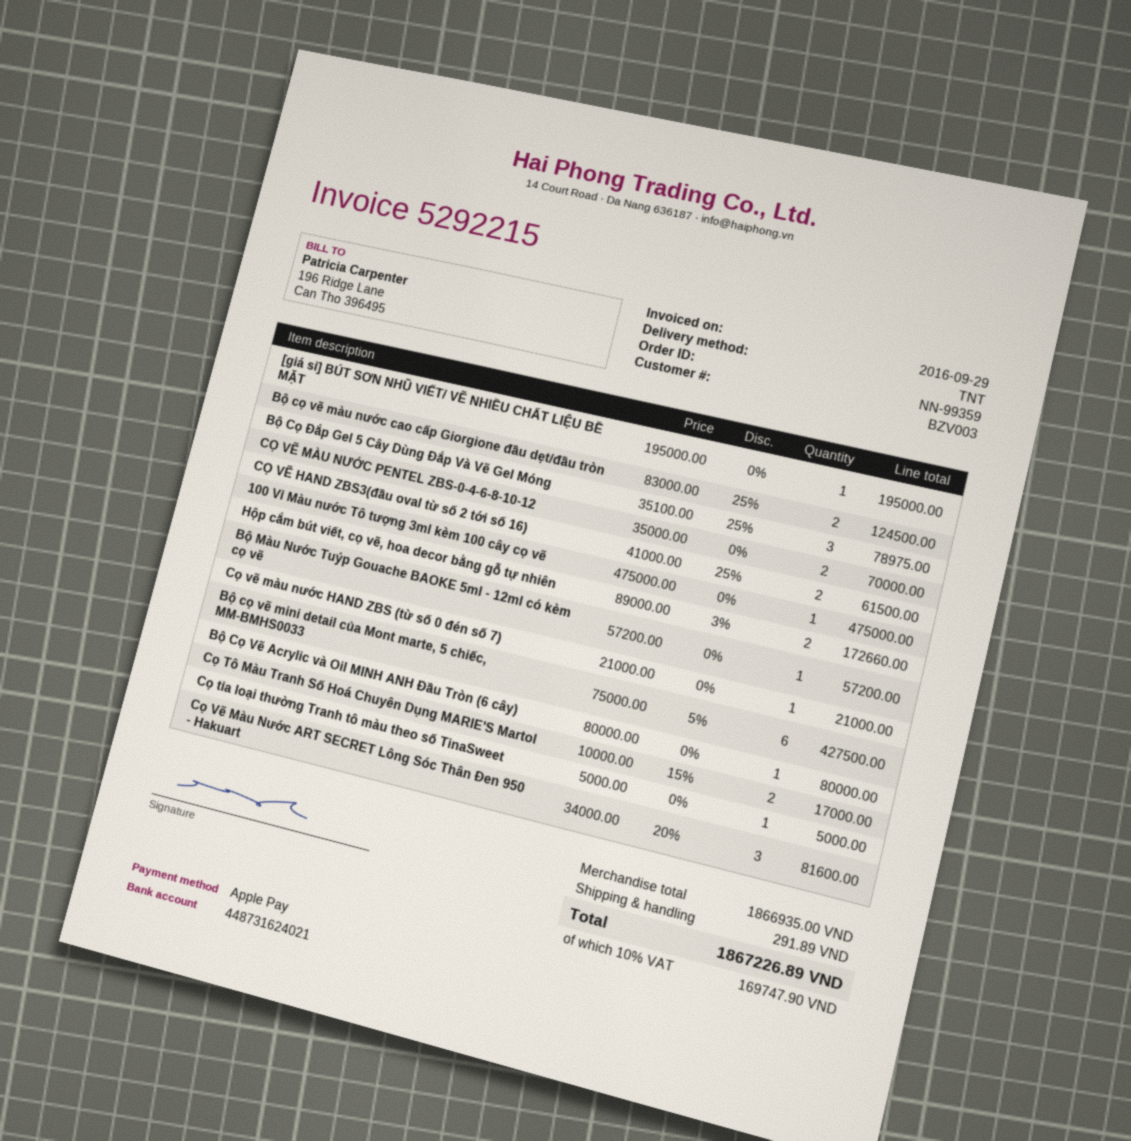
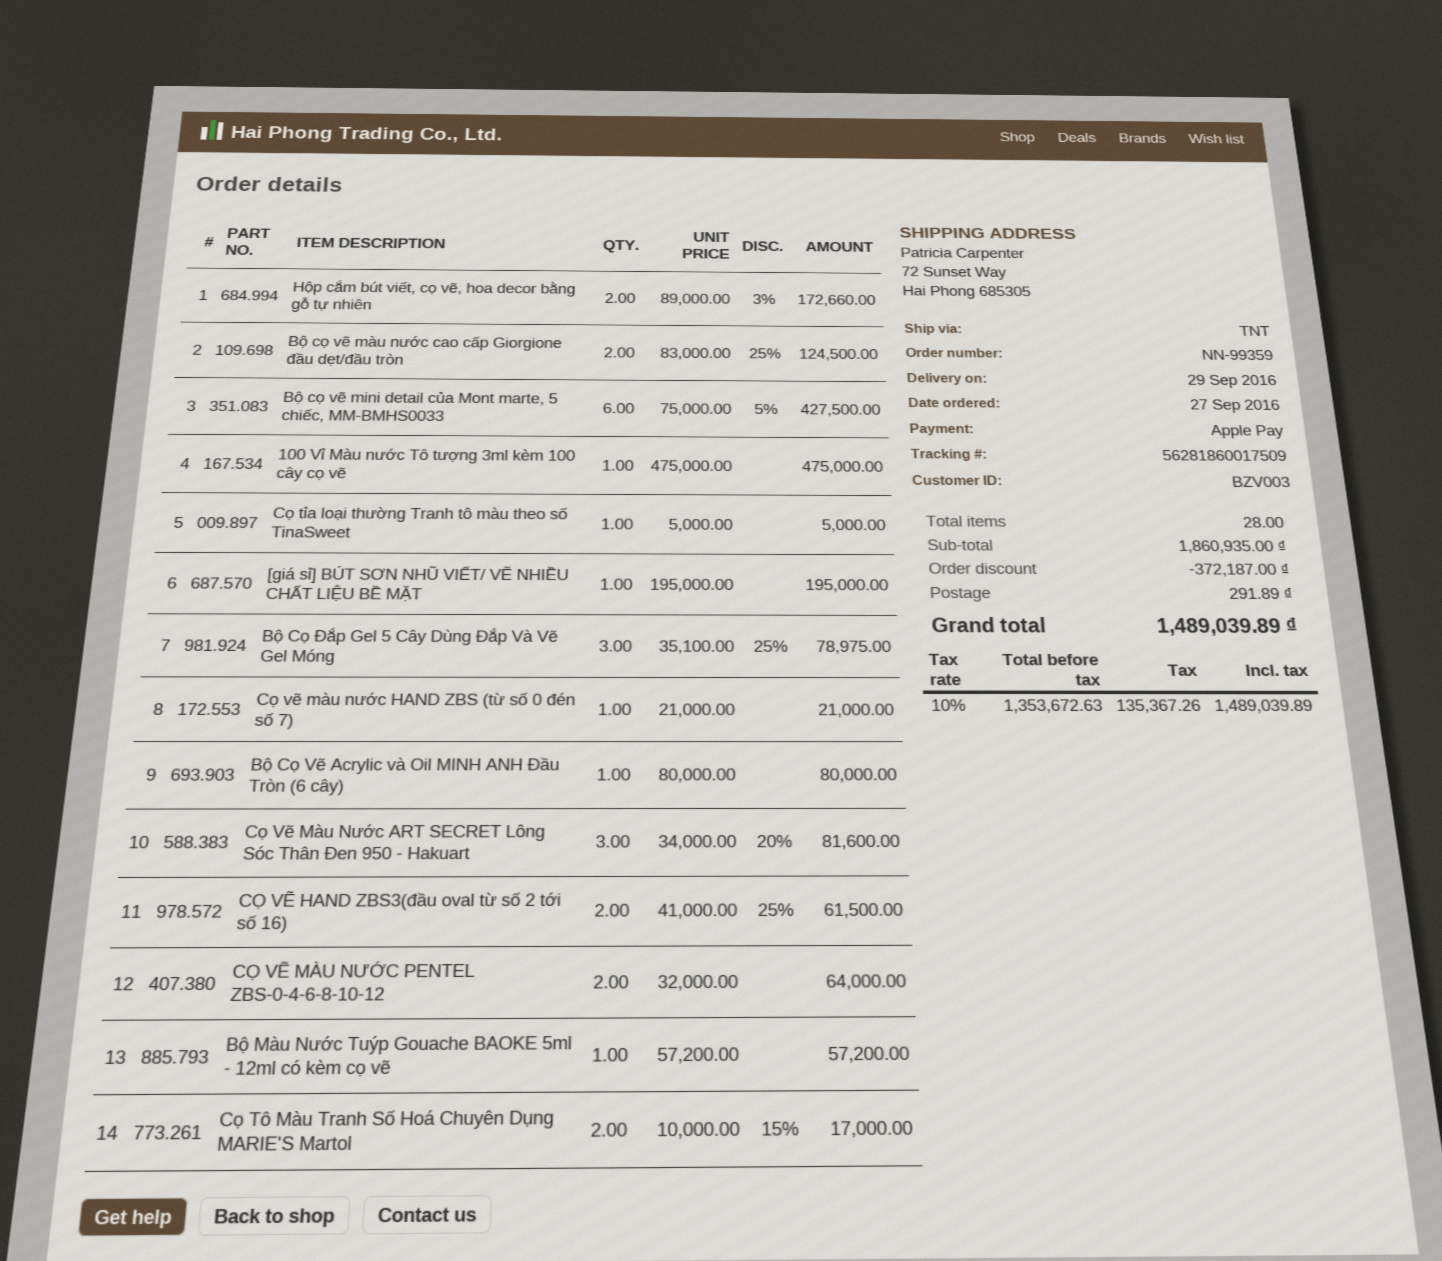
CỌ VẼ MÀU NƯỚC PENTEL ZBS-0-4-6-8-10-12: 2 x 35000.00 = 70000.00 -> 2 x 32000.00 = 64000.00
subtotal: 1866935.00 -> 1860935.00
discount: none -> 372187.00
tax: 10% = 169747.90 -> 10% = 135367.26
total: 1867226.89 -> 1489039.89

